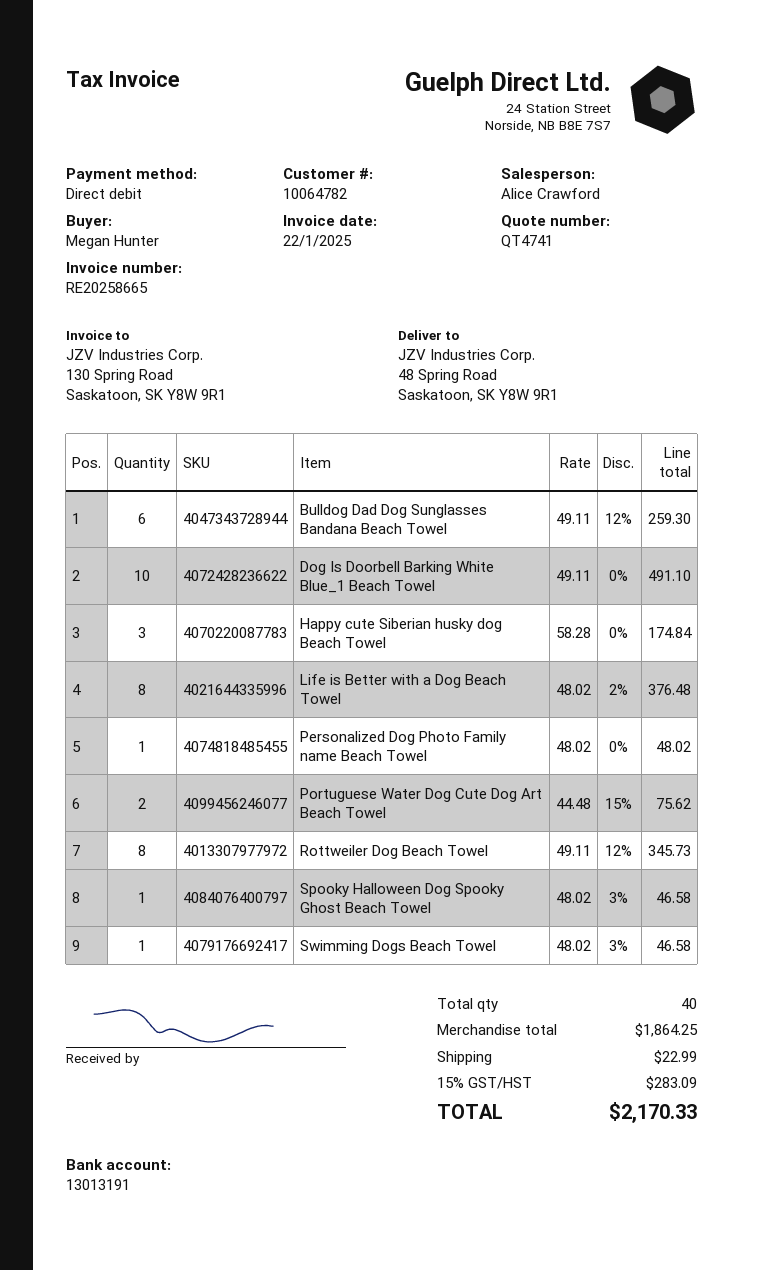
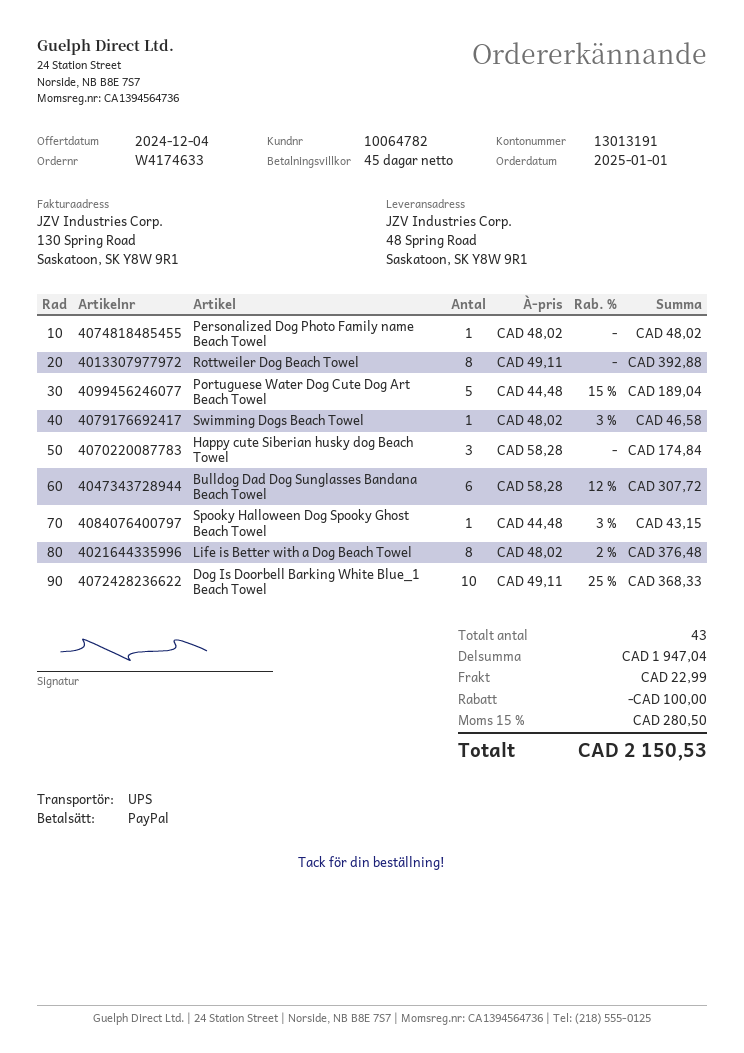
payment method: direct debit -> PayPal
Bulldog Dad Dog Sunglasses Bandana Beach Towel: 6 x 49.11 - 12% = 259.30 -> 6 x 58.28 - 12% = 307.72
Dog Is Doorbell Barking White Blue_1 Beach Towel: 10 x 49.11 = 491.10 -> 10 x 49.11 - 25% = 368.33
Portuguese Water Dog Cute Dog Art Beach Towel: 2 x 44.48 - 15% = 75.62 -> 5 x 44.48 - 15% = 189.04
Rottweiler Dog Beach Towel: 8 x 49.11 - 12% = 345.73 -> 8 x 49.11 = 392.88
Spooky Halloween Dog Spooky Ghost Beach Towel: 1 x 48.02 - 3% = 46.58 -> 1 x 44.48 - 3% = 43.15
total quantity: 40 -> 43
subtotal: 1864.25 -> 1947.04
discount: none -> 100.00
tax: 15% = 283.09 -> 15% = 280.50
total: 2170.33 -> 2150.53

